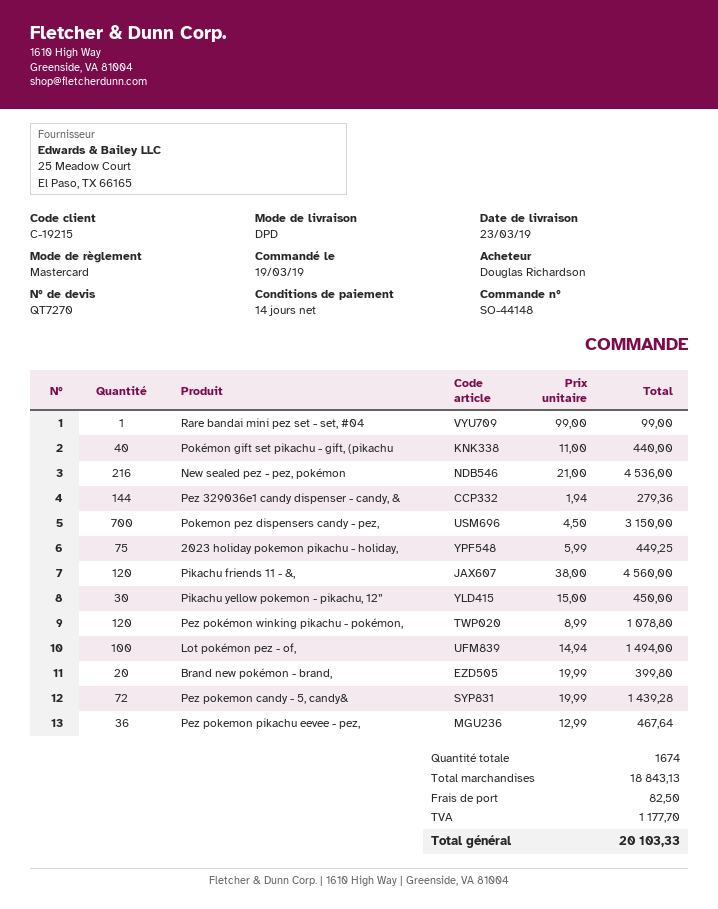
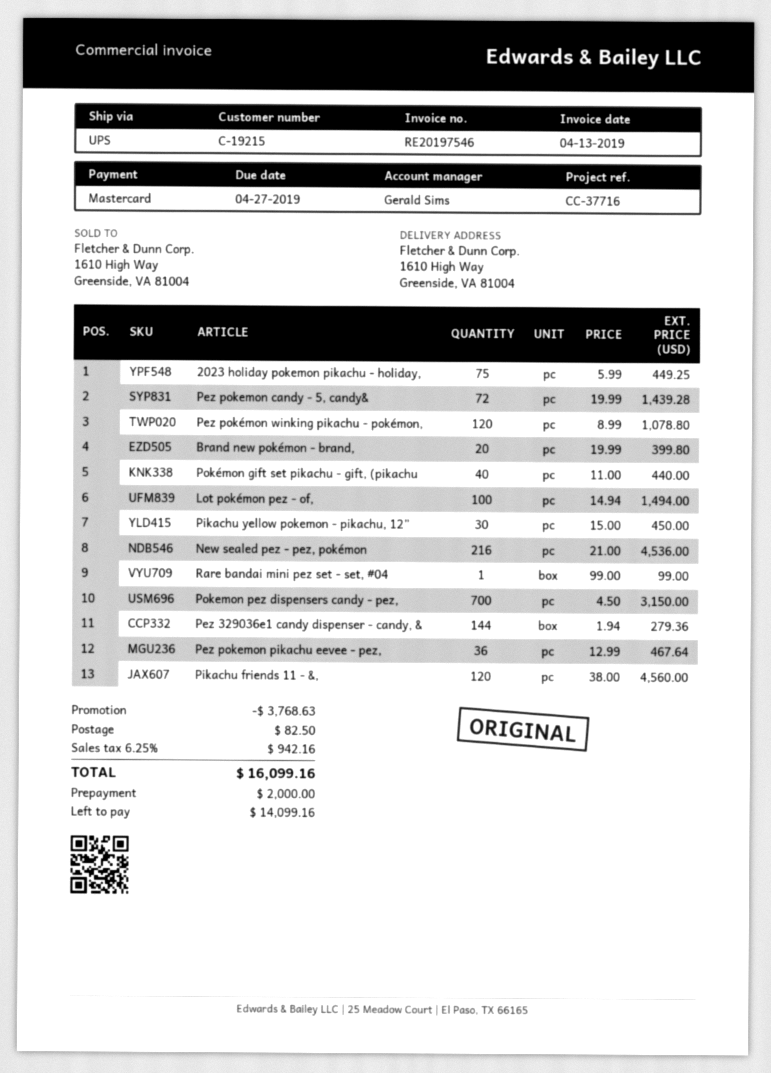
shipping method: DPD -> UPS
discount: none -> 3768.63
tax: 1177.70 -> 942.16
total: 20103.33 -> 16099.16

